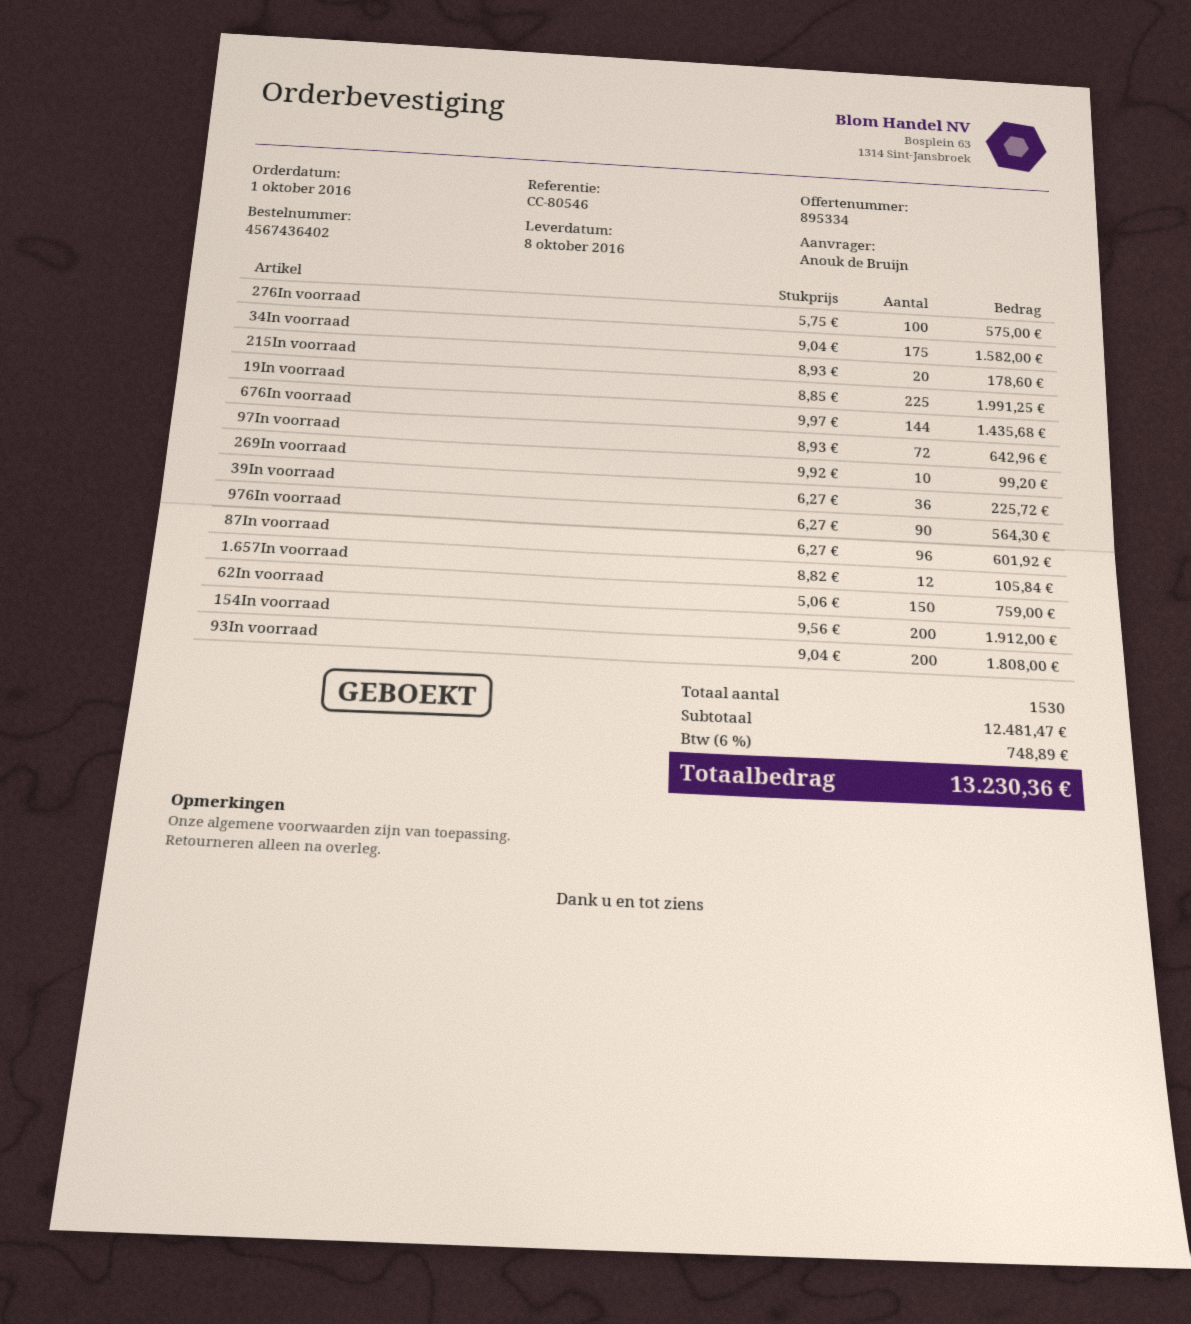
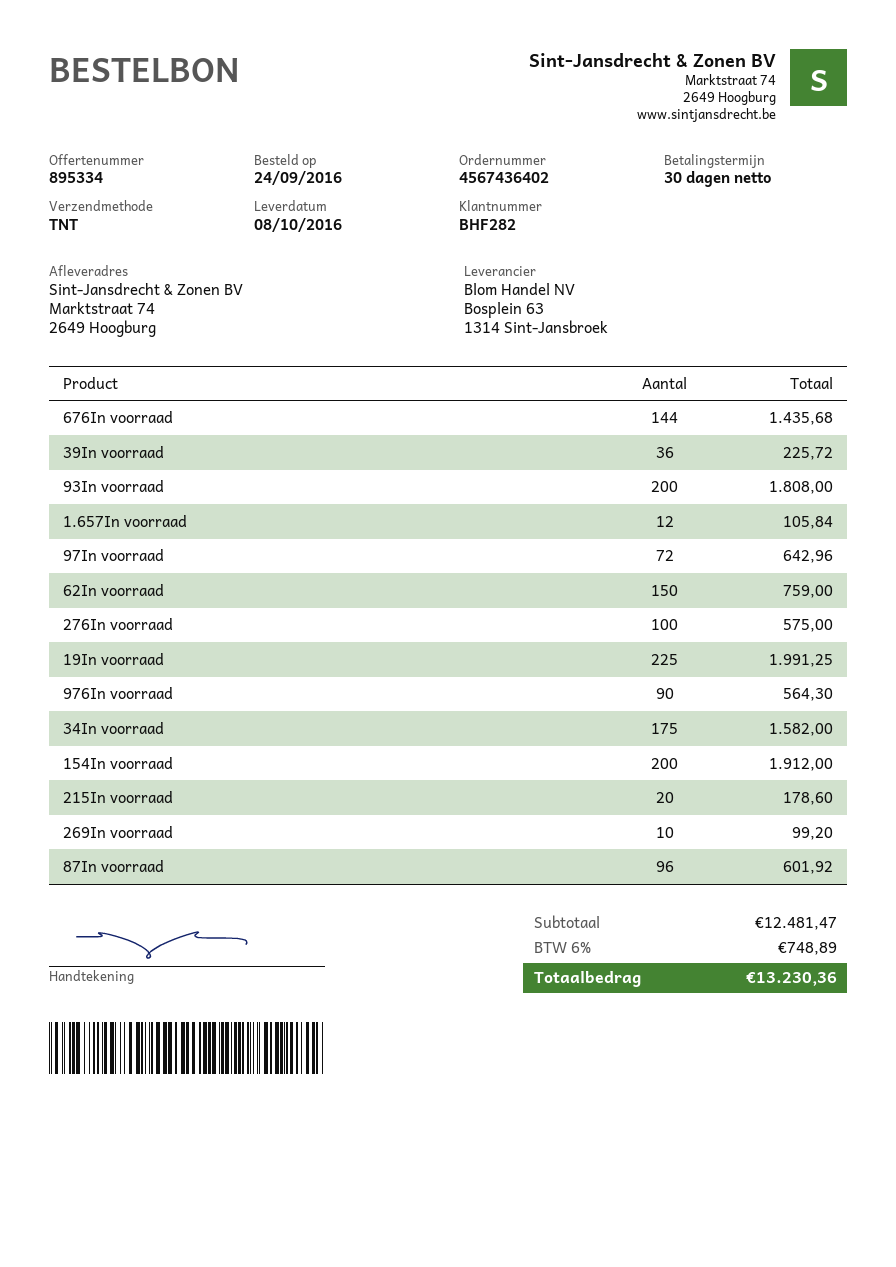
order date: 2016-10-01 -> 2016-09-24

